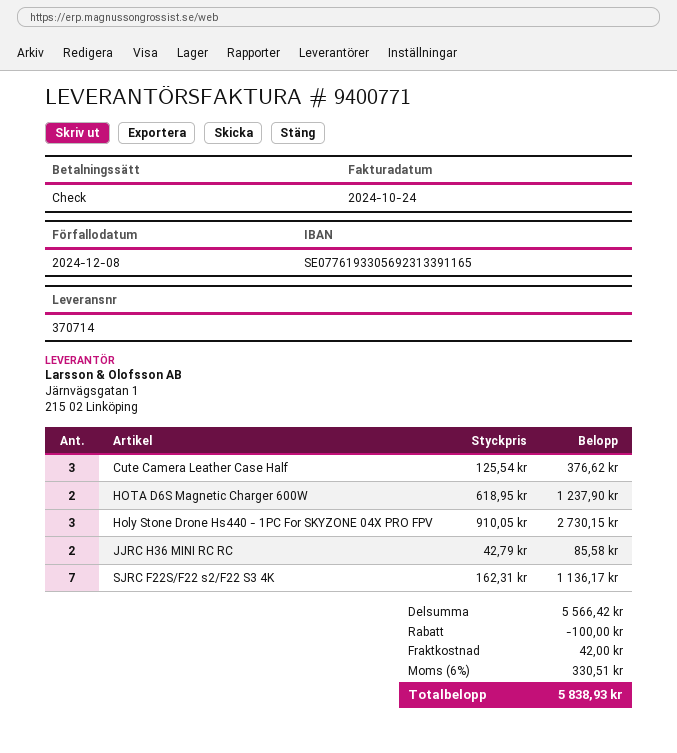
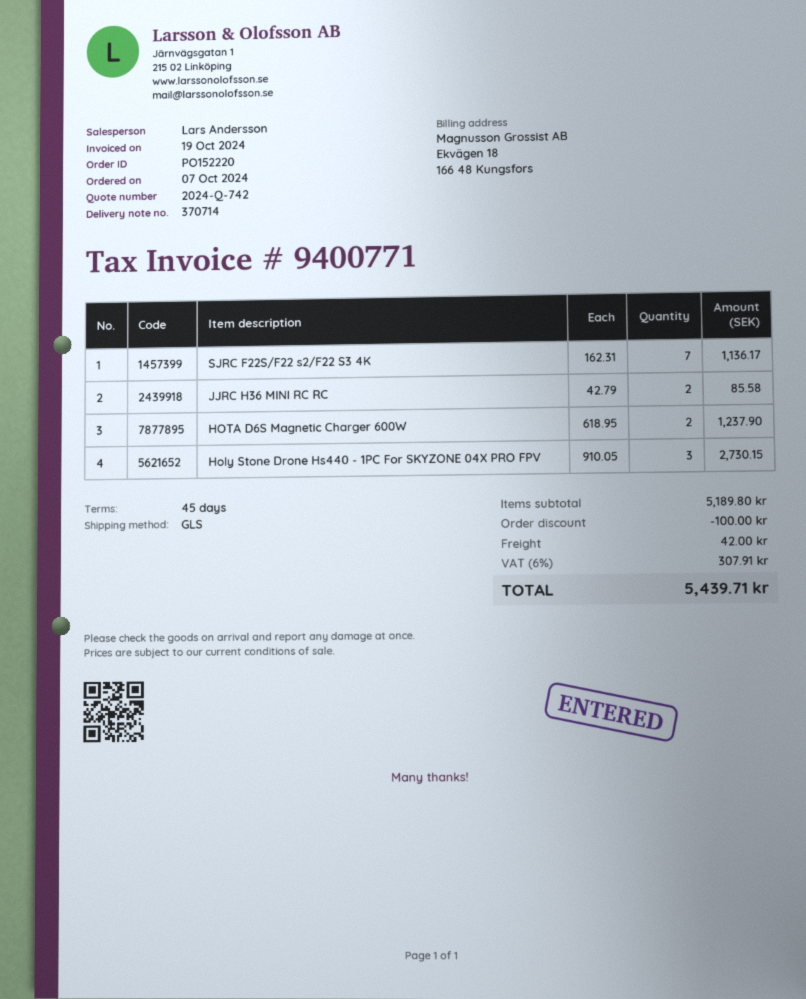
invoice date: 2024-10-24 -> 2024-10-19
Cute Camera Leather Case Half: 3 x 125.54 = 376.62 -> none
subtotal: 5566.42 -> 5189.80
tax: 6% = 330.51 -> 6% = 307.91
total: 5838.93 -> 5439.71

